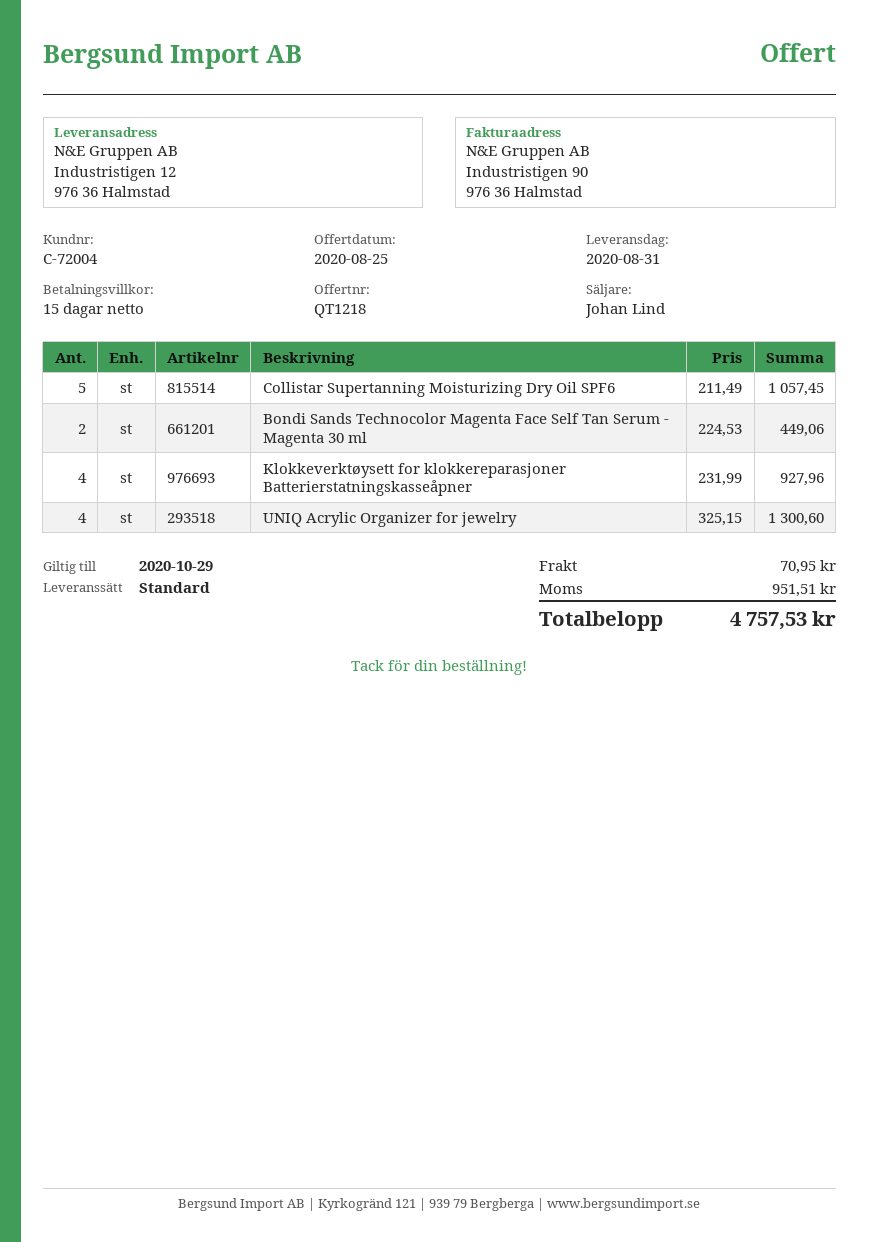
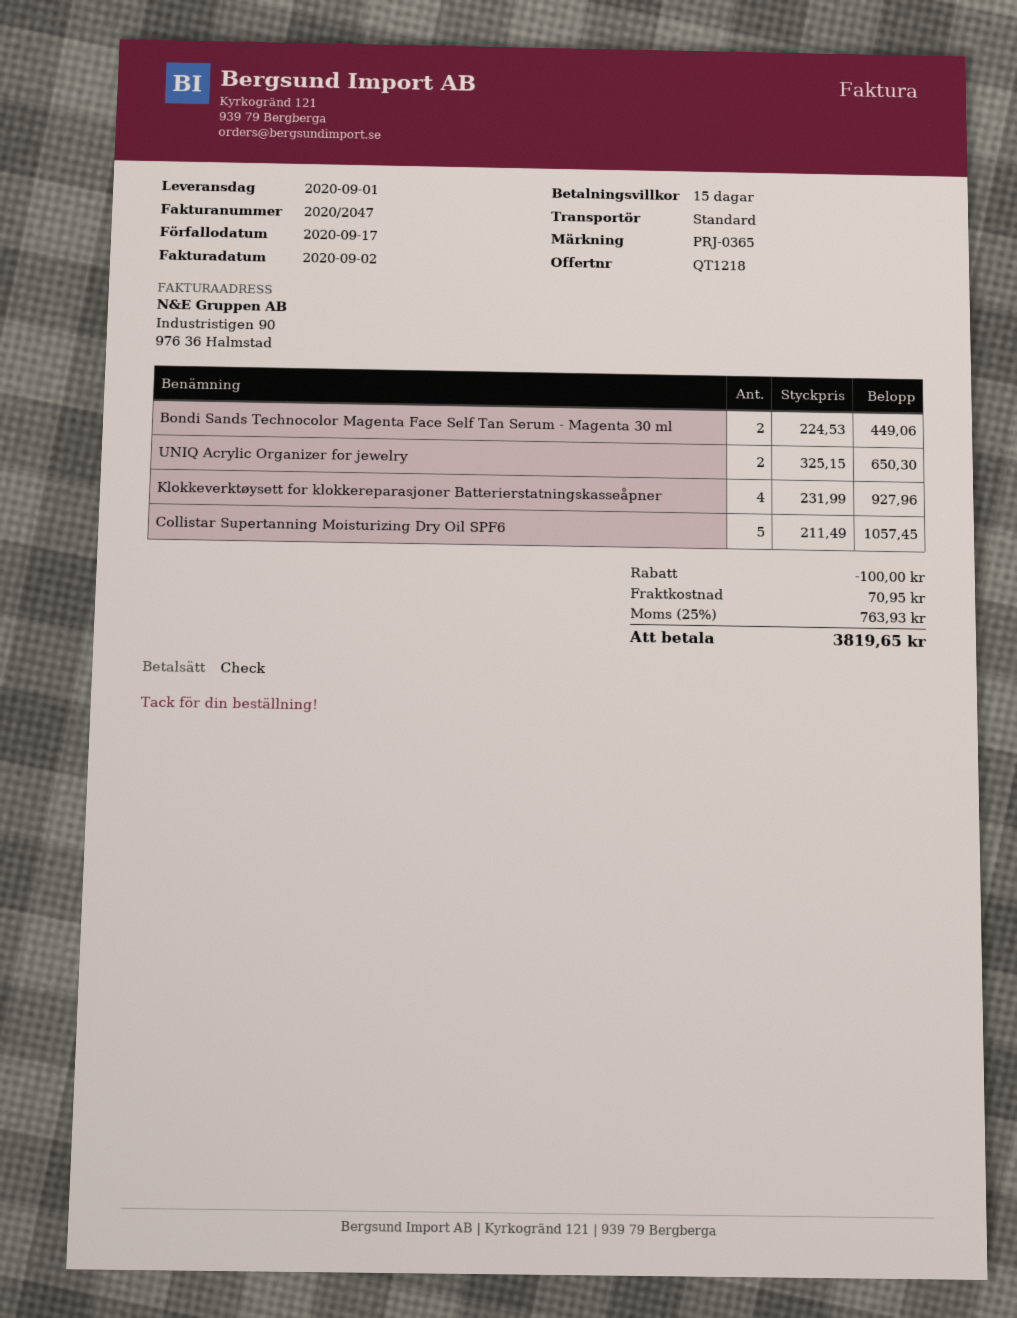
delivery date: 2020-08-31 -> 2020-09-01
UNIQ Acrylic Organizer for jewelry: 4 x 325.15 = 1300.60 -> 2 x 325.15 = 650.30
discount: none -> 100.00
tax: 951.51 -> 763.93
total: 4757.53 -> 3819.65

